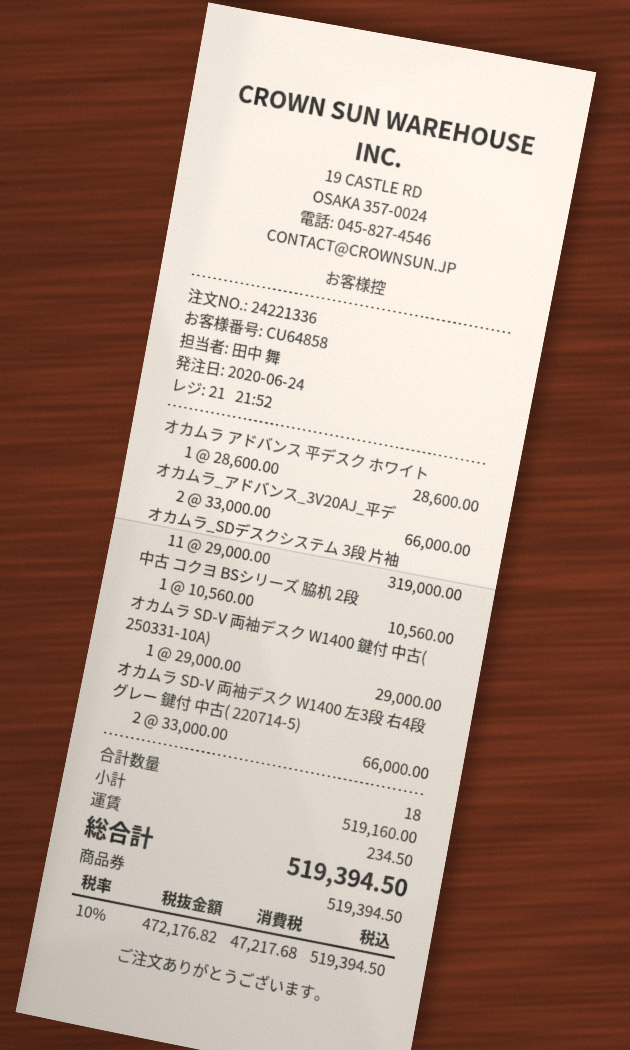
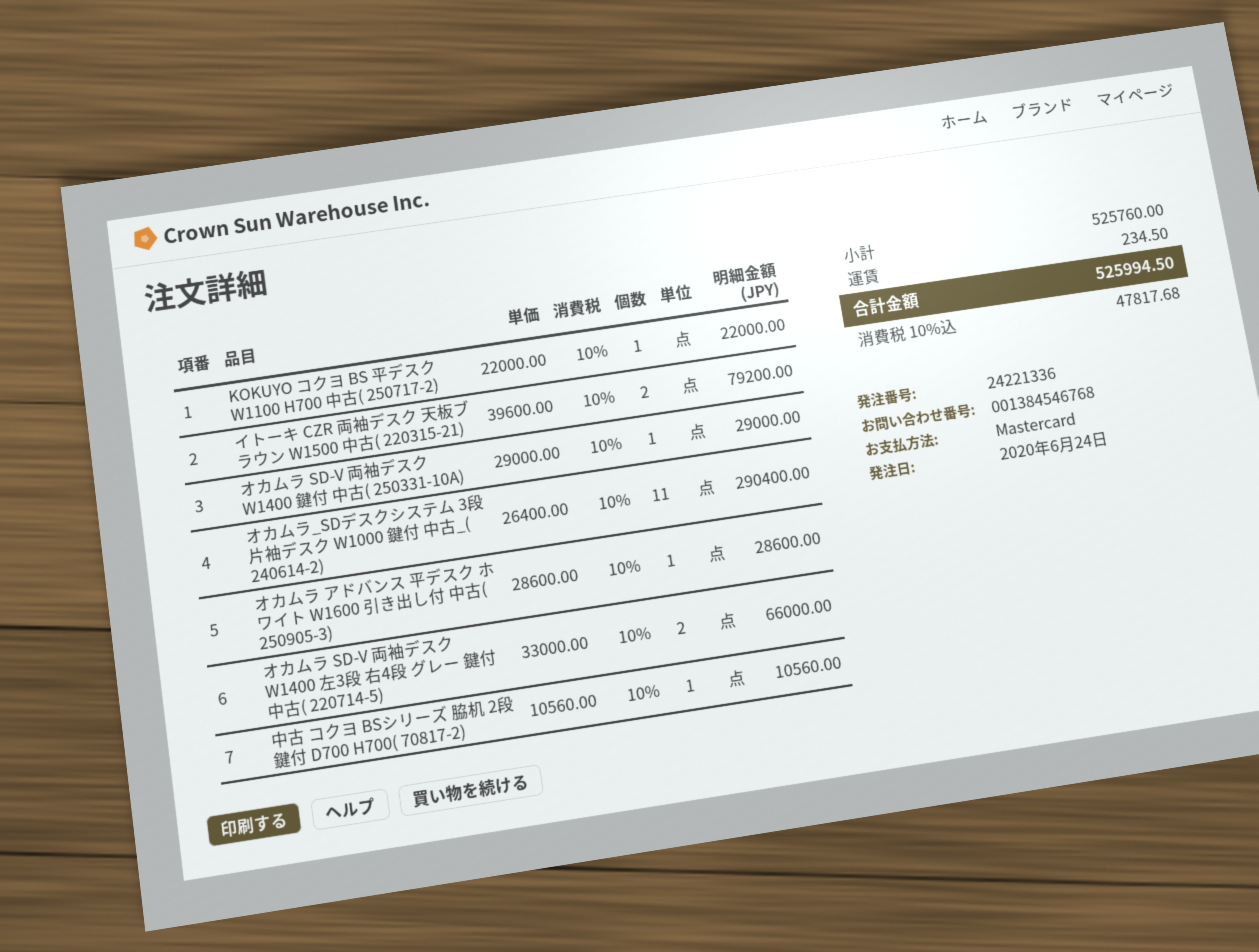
payment method: gift card -> Mastercard
オカムラ_アドバンス_3V20AJ_平デ: 2 x 33000.00 = 66000.00 -> none
オカムラ_SDデスクシステム 3段 片袖: 11 x 29000.00 = 319000.00 -> 11 x 26400.00 = 290400.00
KOKUYO コクヨ BS 平デスク W1100 H700 中古( 250717-2): none -> 1 x 22000.00 = 22000.00
イトーキ CZR 両袖デスク 天板ブラウン W1500 中古( 220315-21): none -> 2 x 39600.00 = 79200.00
subtotal: 519160.00 -> 525760.00
tax: 10% = 47217.68 -> 10% = 47817.68
total: 519394.50 -> 525994.50

